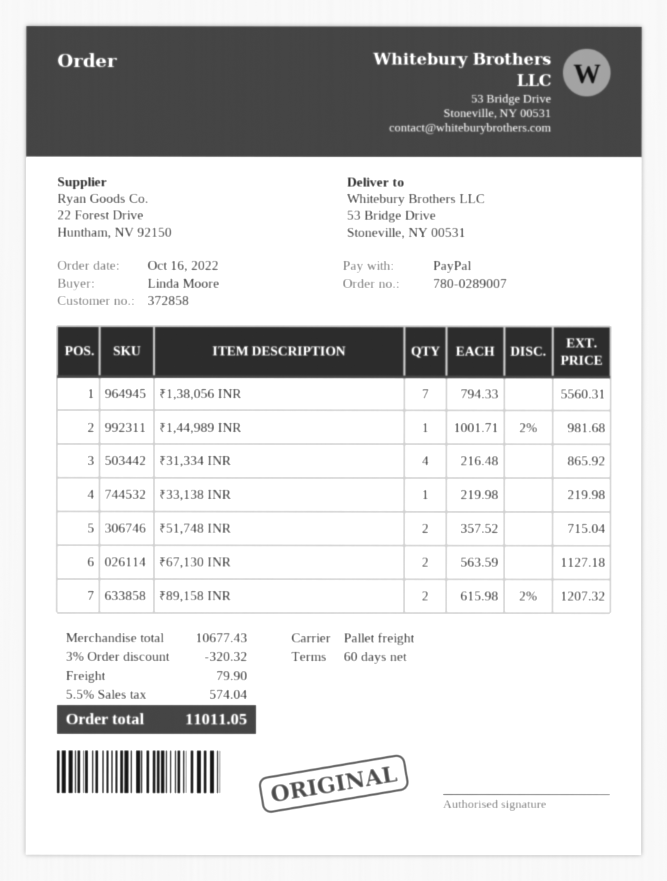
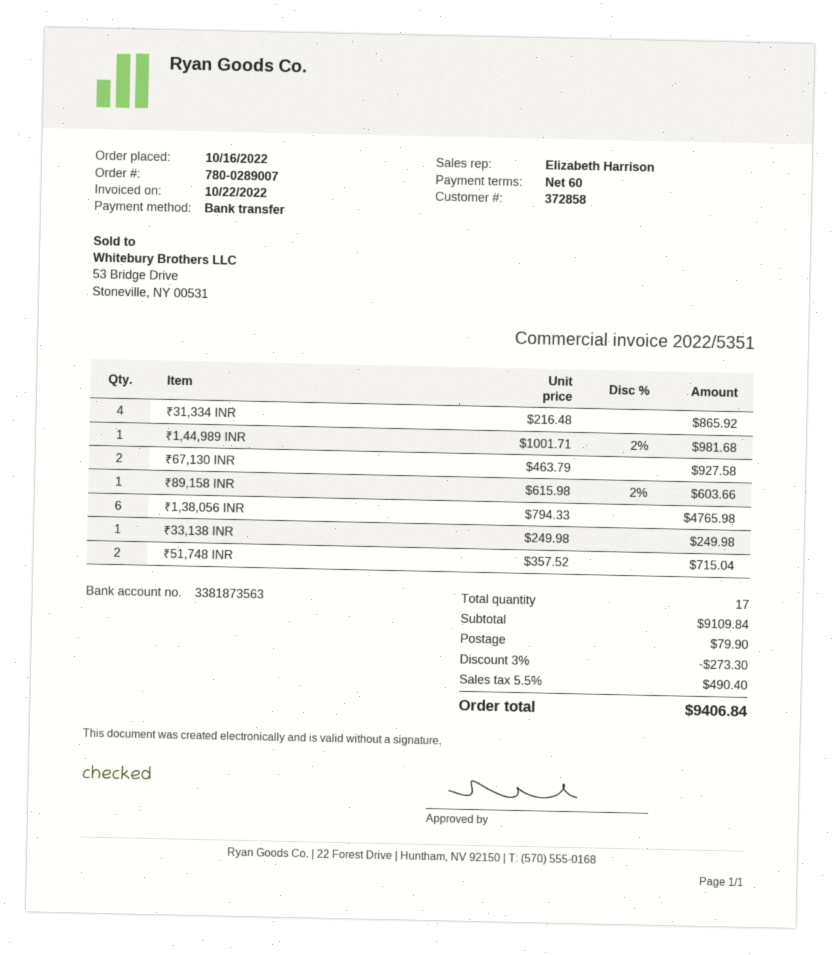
payment method: PayPal -> bank transfer
₹1,38,056 INR: 7 x 794.33 = 5560.31 -> 6 x 794.33 = 4765.98
₹33,138 INR: 1 x 219.98 = 219.98 -> 1 x 249.98 = 249.98
₹67,130 INR: 2 x 563.59 = 1127.18 -> 2 x 463.79 = 927.58
₹89,158 INR: 2 x 615.98 - 2% = 1207.32 -> 1 x 615.98 - 2% = 603.66
subtotal: 10677.43 -> 9109.84
discount: 3% = 320.32 -> 3% = 273.30
tax: 5.5% = 574.04 -> 5.5% = 490.40
total: 11011.05 -> 9406.84

